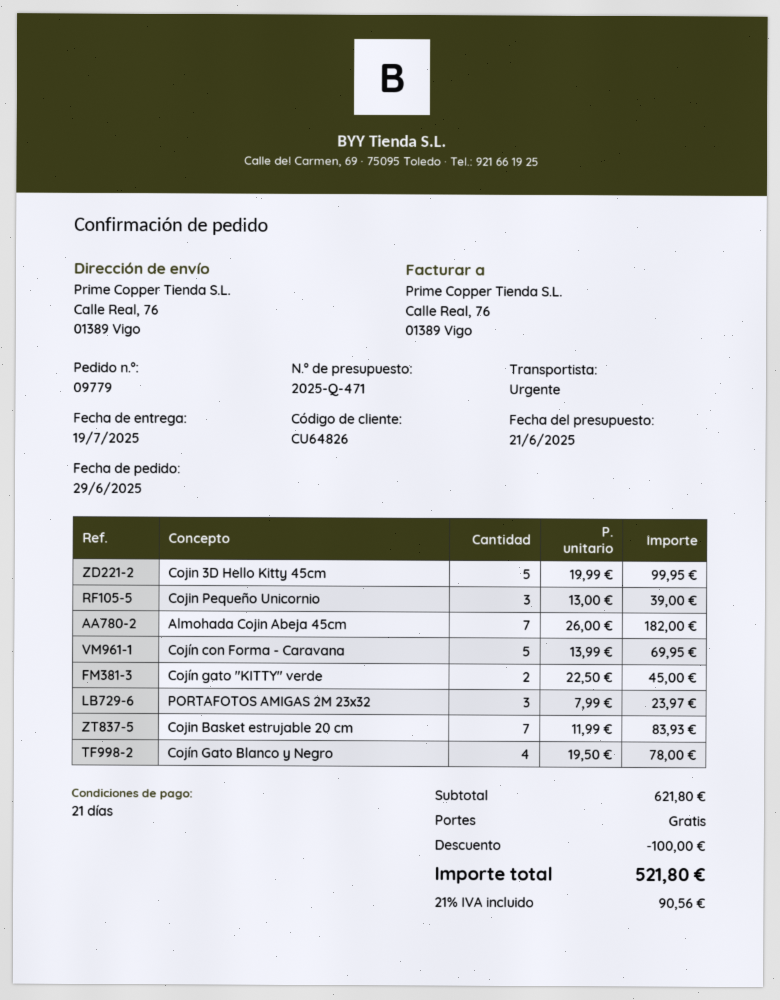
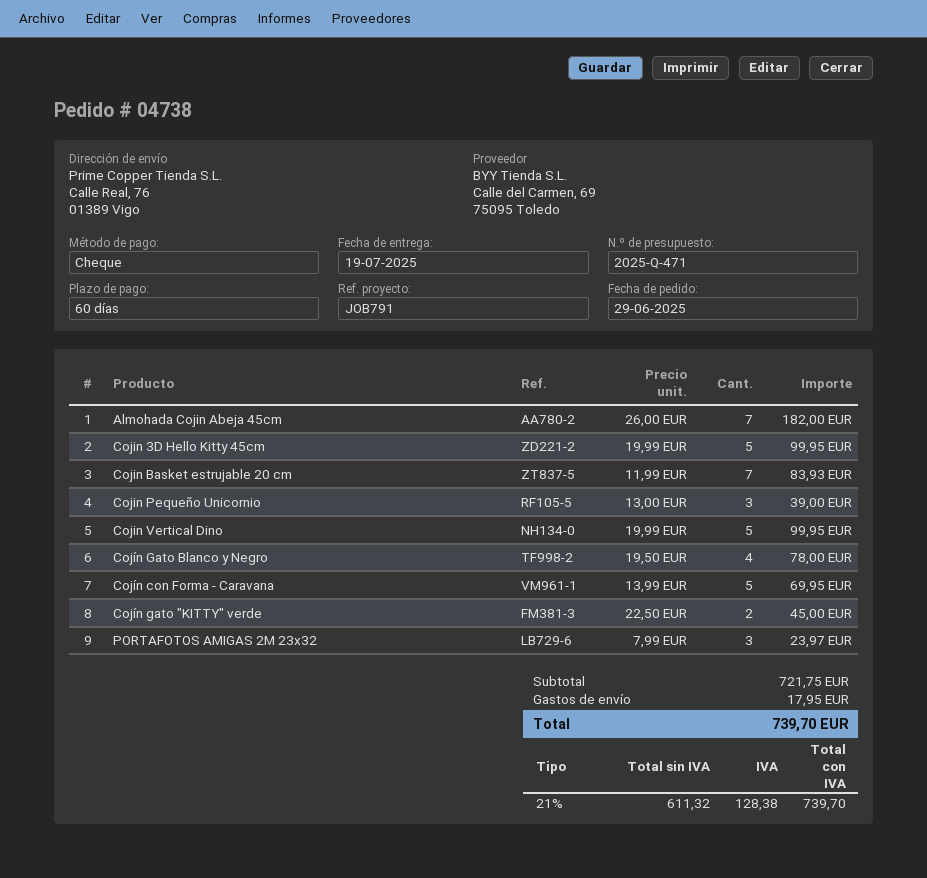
order number: 09779 -> 04738
payment terms: 21 days -> 60 days
Cojin Vertical Dino: none -> 5 x 19.99 = 99.95
subtotal: 621.80 -> 721.75
discount: 100.00 -> none
shipping: 0.00 -> 17.95
tax: 21% = 90.56 -> 21% = 128.38
total: 521.80 -> 739.70

